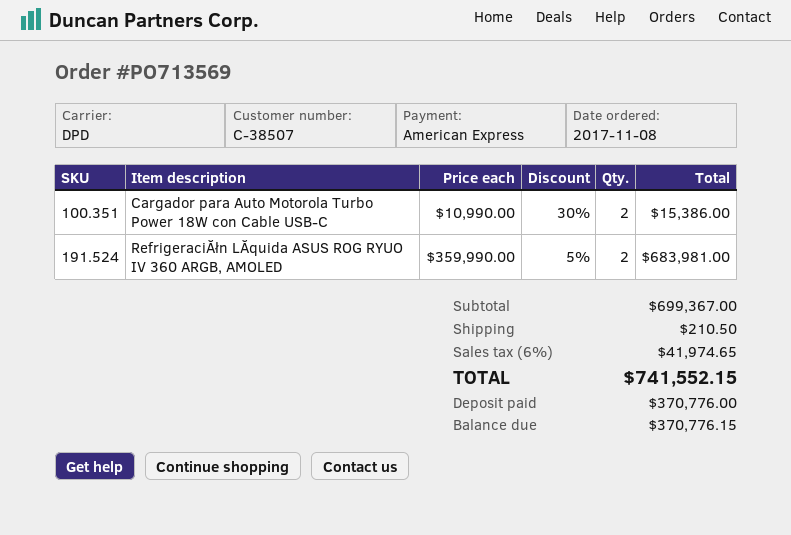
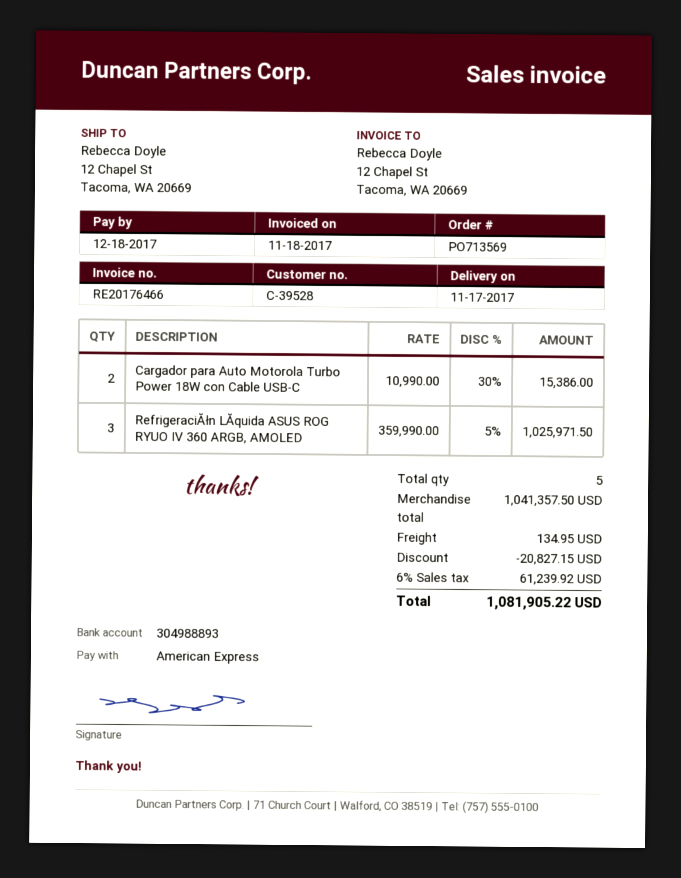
customer number: C-38507 -> C-39528
RefrigeraciĂłn LĂquida ASUS ROG RYUO IV 360 ARGB, AMOLED: 2 x 359990.00 - 5% = 683981.00 -> 3 x 359990.00 - 5% = 1025971.50
subtotal: 699367.00 -> 1041357.50
discount: none -> 20827.15
shipping: 210.50 -> 134.95
tax: 6% = 41974.65 -> 6% = 61239.92
total: 741552.15 -> 1081905.22

